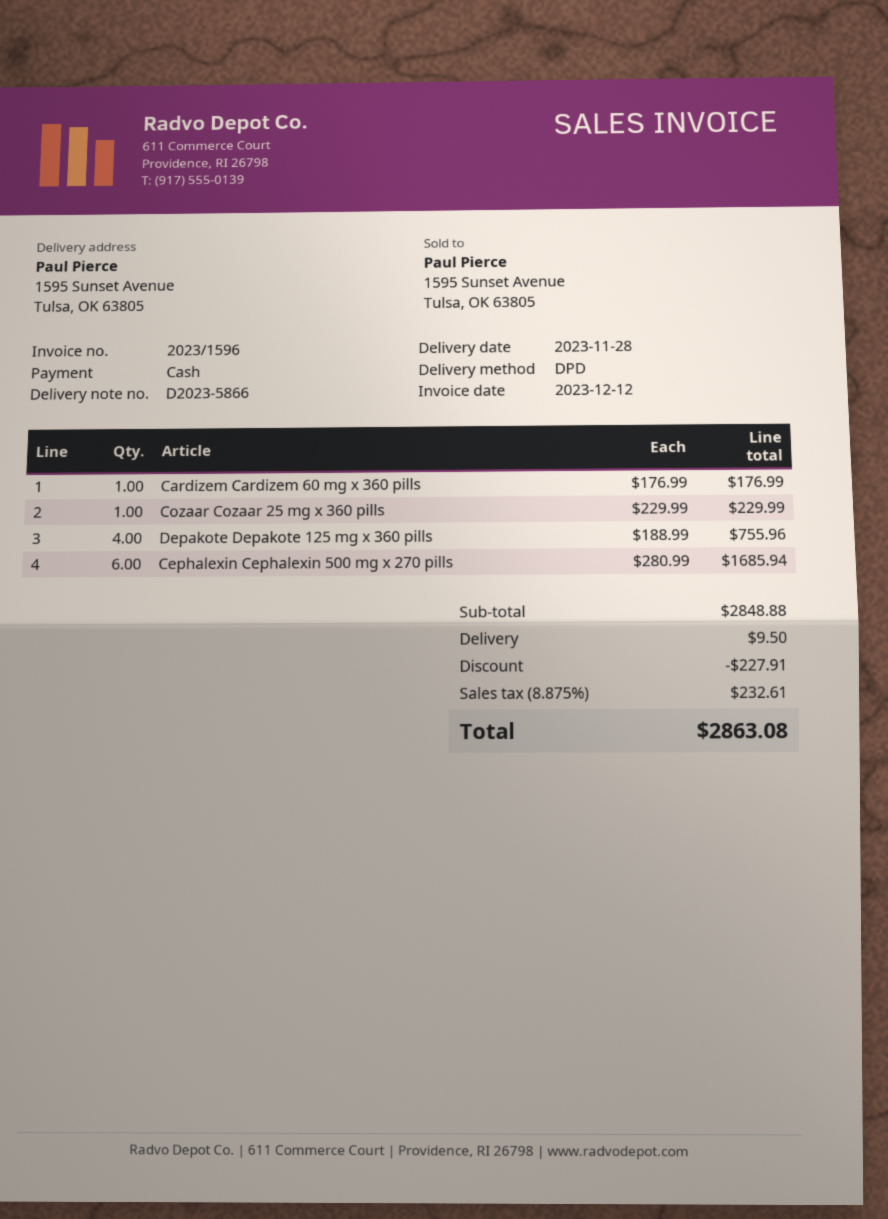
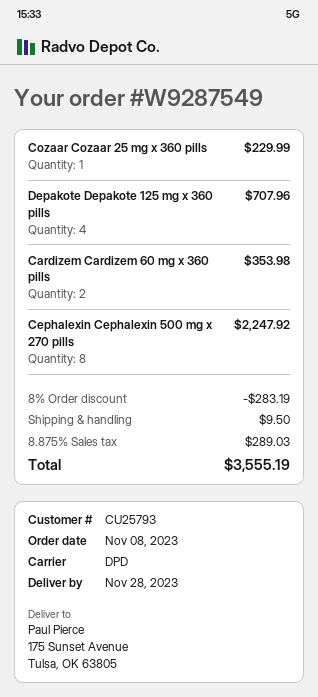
ship to: 1595 Sunset Avenue, Tulsa, OK 63805 -> 175 Sunset Avenue, Tulsa, OK 63805
Cardizem Cardizem 60 mg x 360 pills: 1 for 176.99 -> 2 for 353.98
Depakote Depakote 125 mg x 360 pills: 4 for 755.96 -> 4 for 707.96
Cephalexin Cephalexin 500 mg x 270 pills: 6 for 1685.94 -> 8 for 2247.92
discount: 227.91 -> 283.19
tax: 8.875% = 232.61 -> 8.875% = 289.03
total: 2863.08 -> 3555.19

